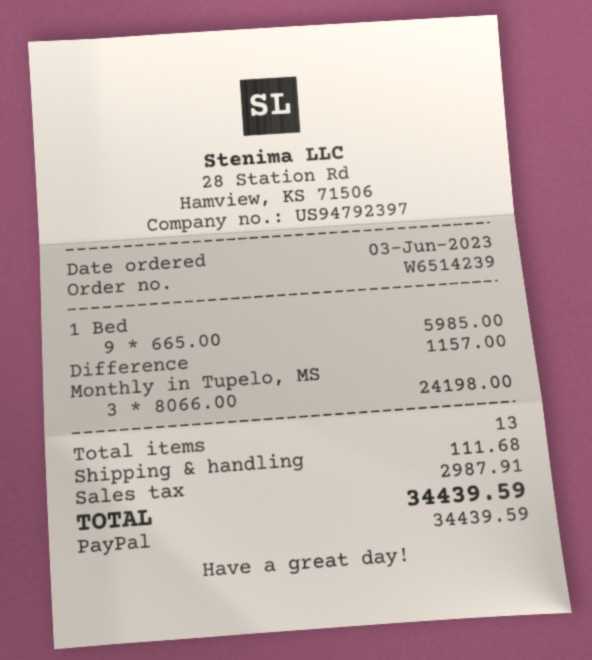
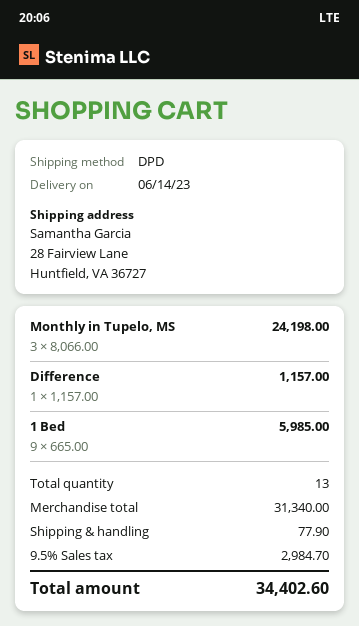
shipping: 111.68 -> 77.90
tax: 2987.91 -> 2984.70
total: 34439.59 -> 34402.60

